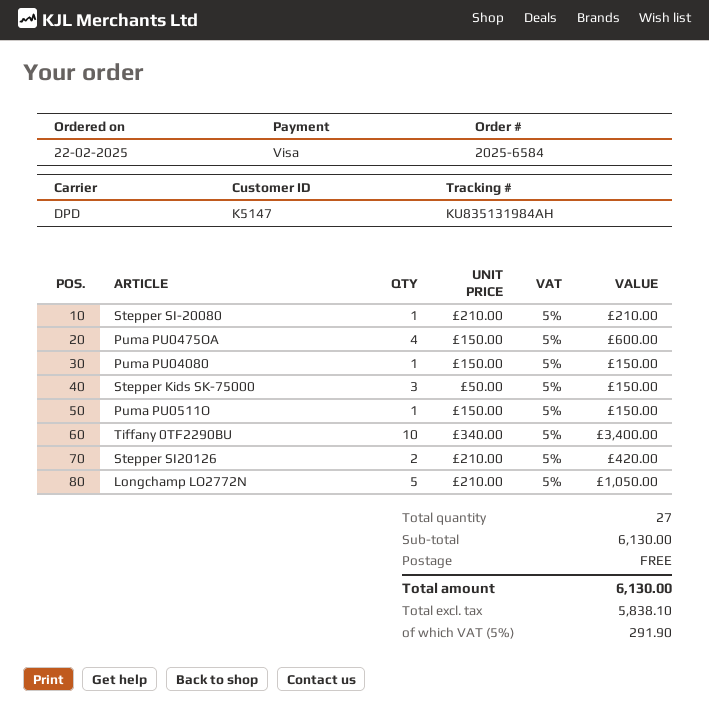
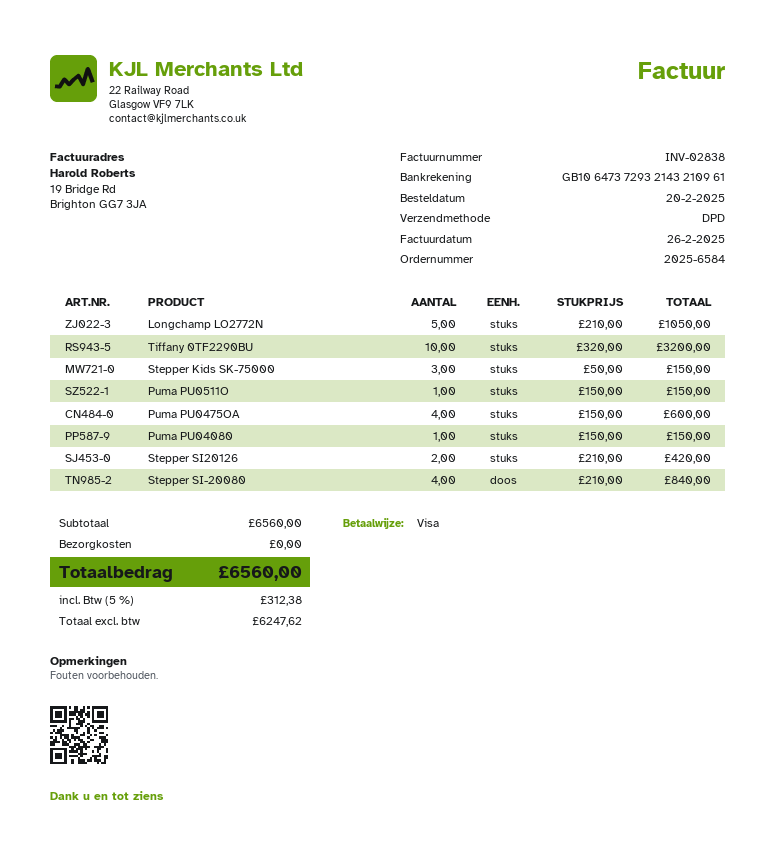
order date: 2025-02-22 -> 2025-02-20
Stepper SI-20080: 1 x 210.00 = 210.00 -> 4 x 210.00 = 840.00
Tiffany 0TF2290BU: 10 x 340.00 = 3400.00 -> 10 x 320.00 = 3200.00
subtotal: 6130.00 -> 6560.00
net: 5838.10 -> 6247.62
tax: 5% = 291.90 -> 5% = 312.38
total: 6130.00 -> 6560.00

